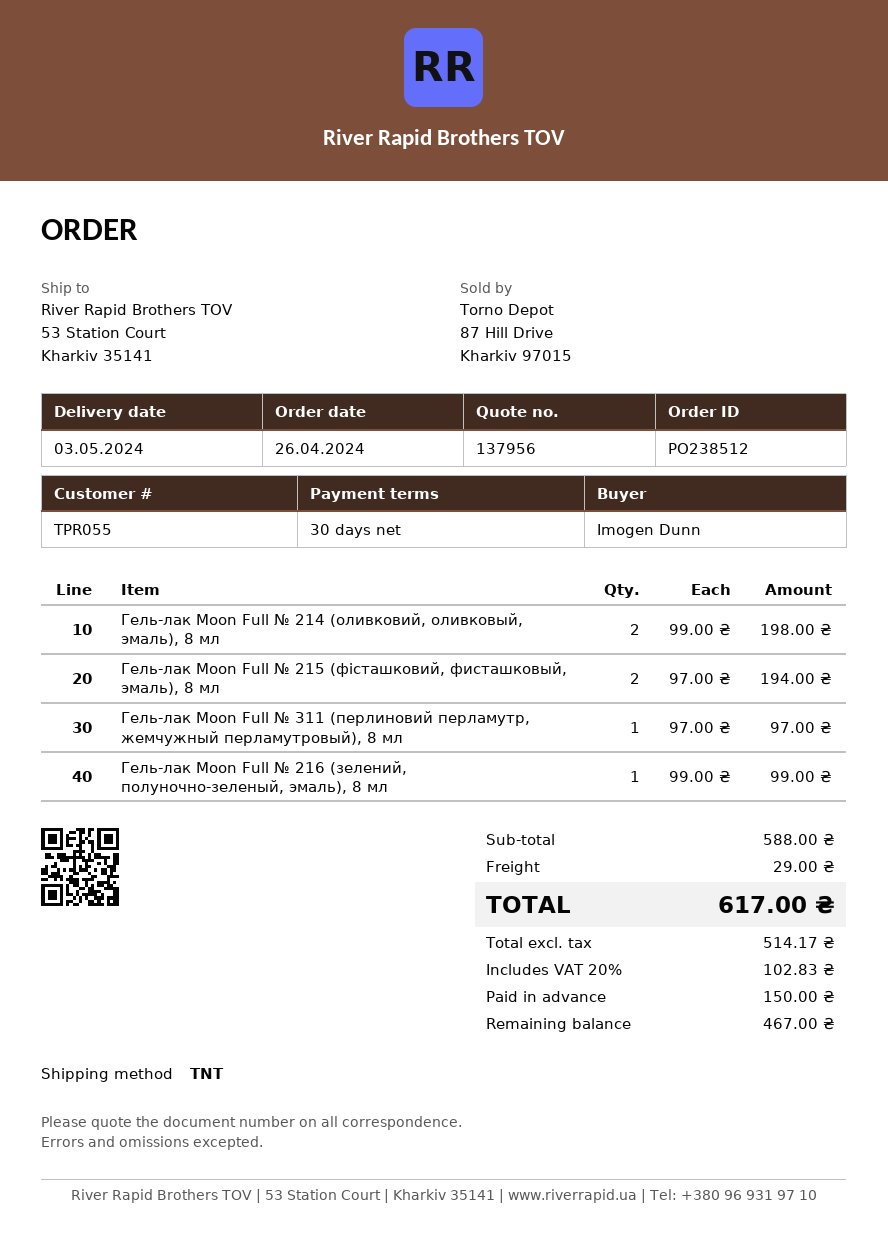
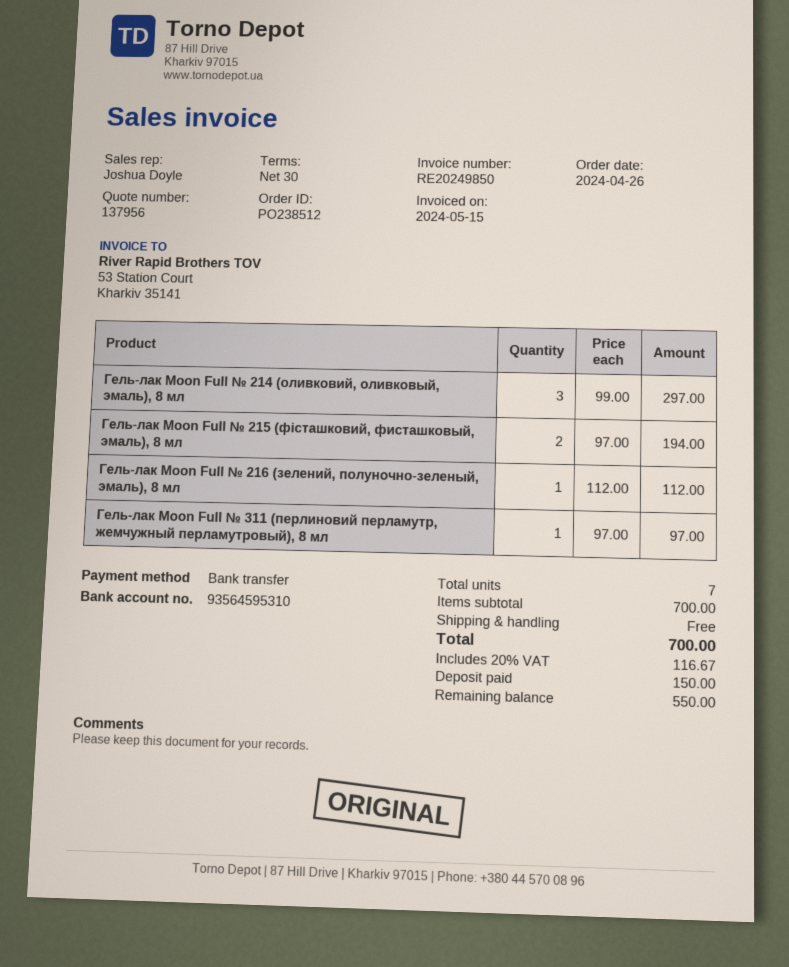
Гель-лак Moon Full № 214 (оливковий, оливковый, эмаль), 8 мл: 2 x 99.00 = 198.00 -> 3 x 99.00 = 297.00
Гель-лак Moon Full № 216 (зелений, полуночно-зеленый, эмаль), 8 мл: 1 x 99.00 = 99.00 -> 1 x 112.00 = 112.00
subtotal: 588.00 -> 700.00
shipping: 29.00 -> 0.00
tax: 20% = 102.83 -> 20% = 116.67
total: 617.00 -> 700.00
balance: 467.00 -> 550.00

